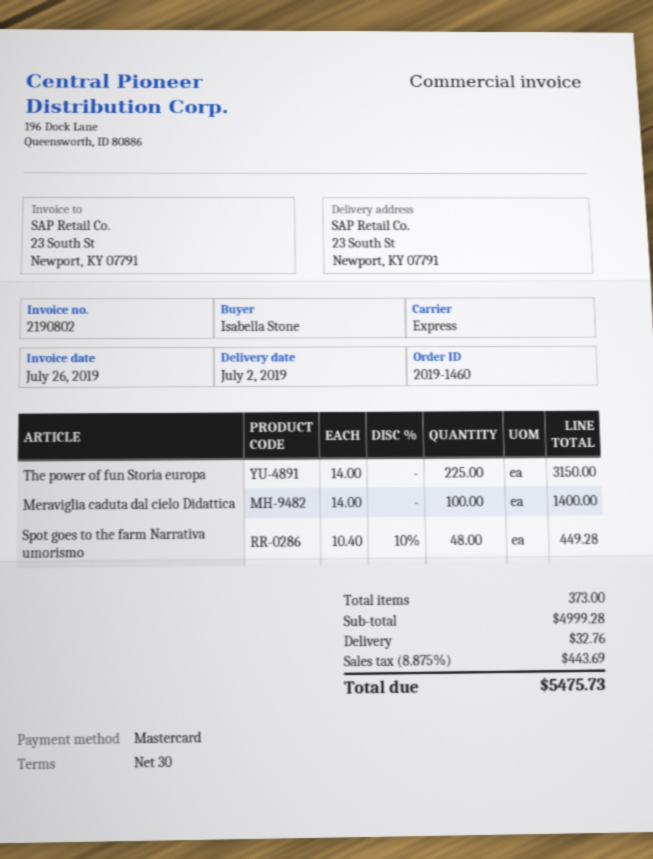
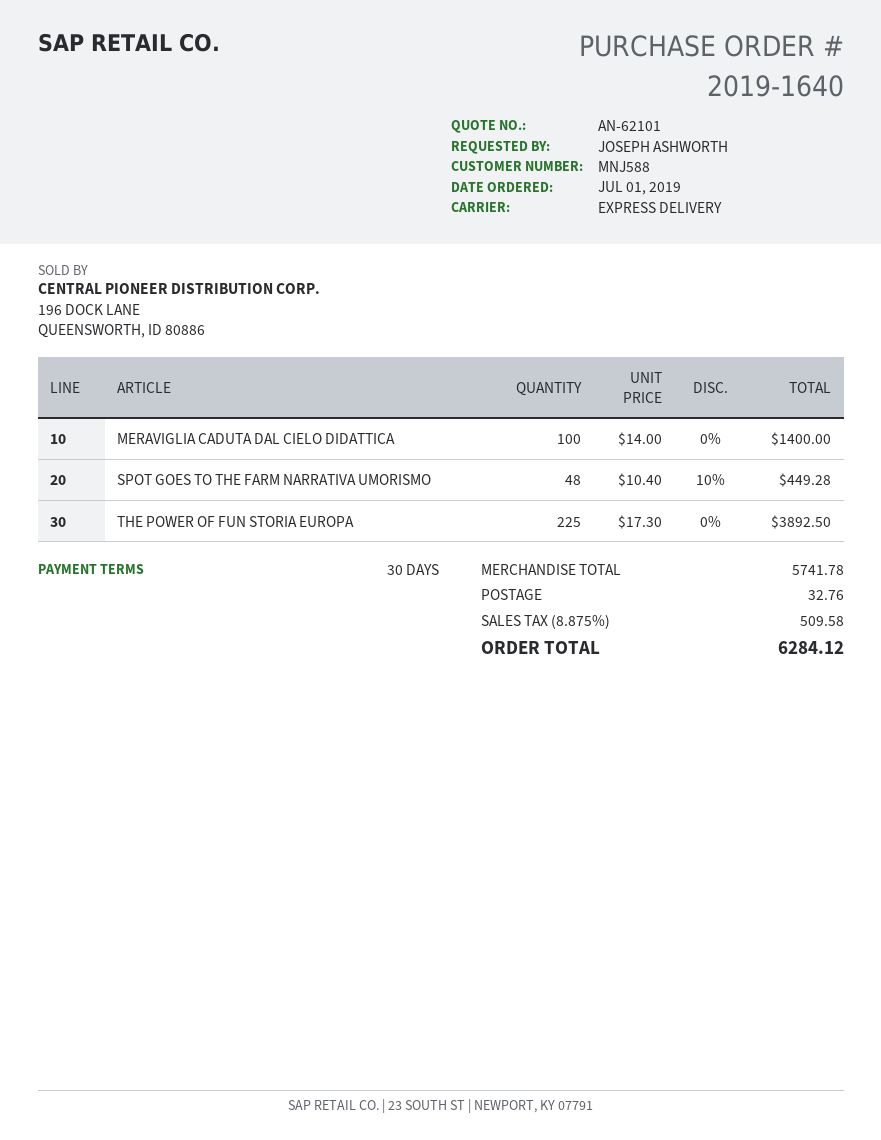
order number: 2019-1460 -> 2019-1640
ordered by: Isabella Stone -> JOSEPH ASHWORTH
The power of fun Storia europa: 225 x 14.00 = 3150.00 -> 225 x 17.30 = 3892.50
subtotal: 4999.28 -> 5741.78
tax: 8.875% = 443.69 -> 8.875% = 509.58
total: 5475.73 -> 6284.12

